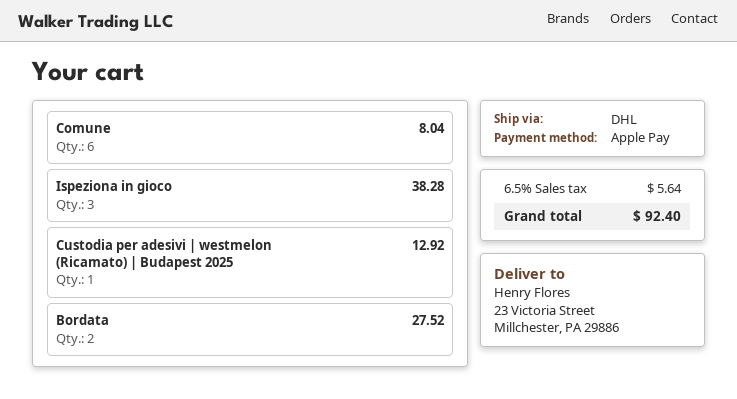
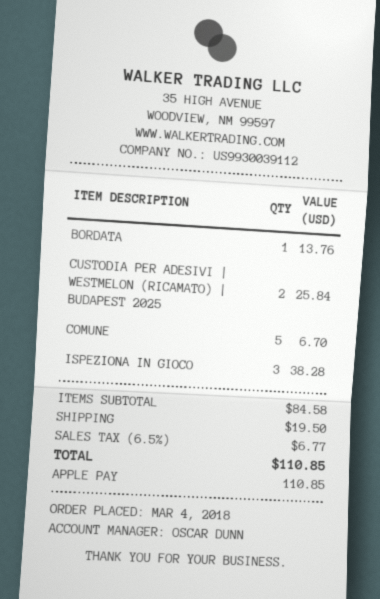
Comune: 6 for 8.04 -> 5 for 6.70
Custodia per adesivi | westmelon (Ricamato) | Budapest 2025: 1 for 12.92 -> 2 for 25.84
Bordata: 2 for 27.52 -> 1 for 13.76
shipping: none -> 19.50
tax: 6.5% = 5.64 -> 6.5% = 6.77
total: 92.40 -> 110.85

